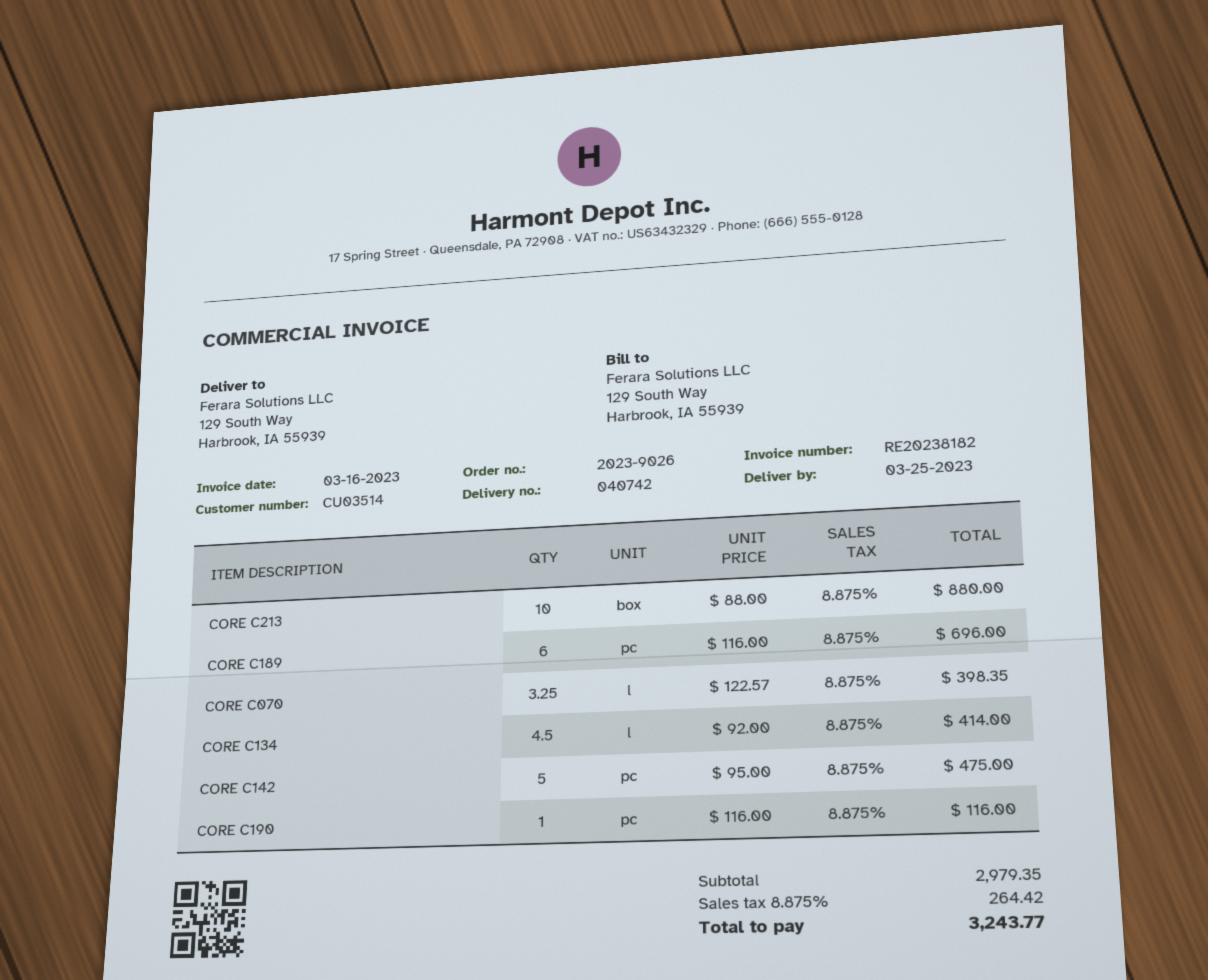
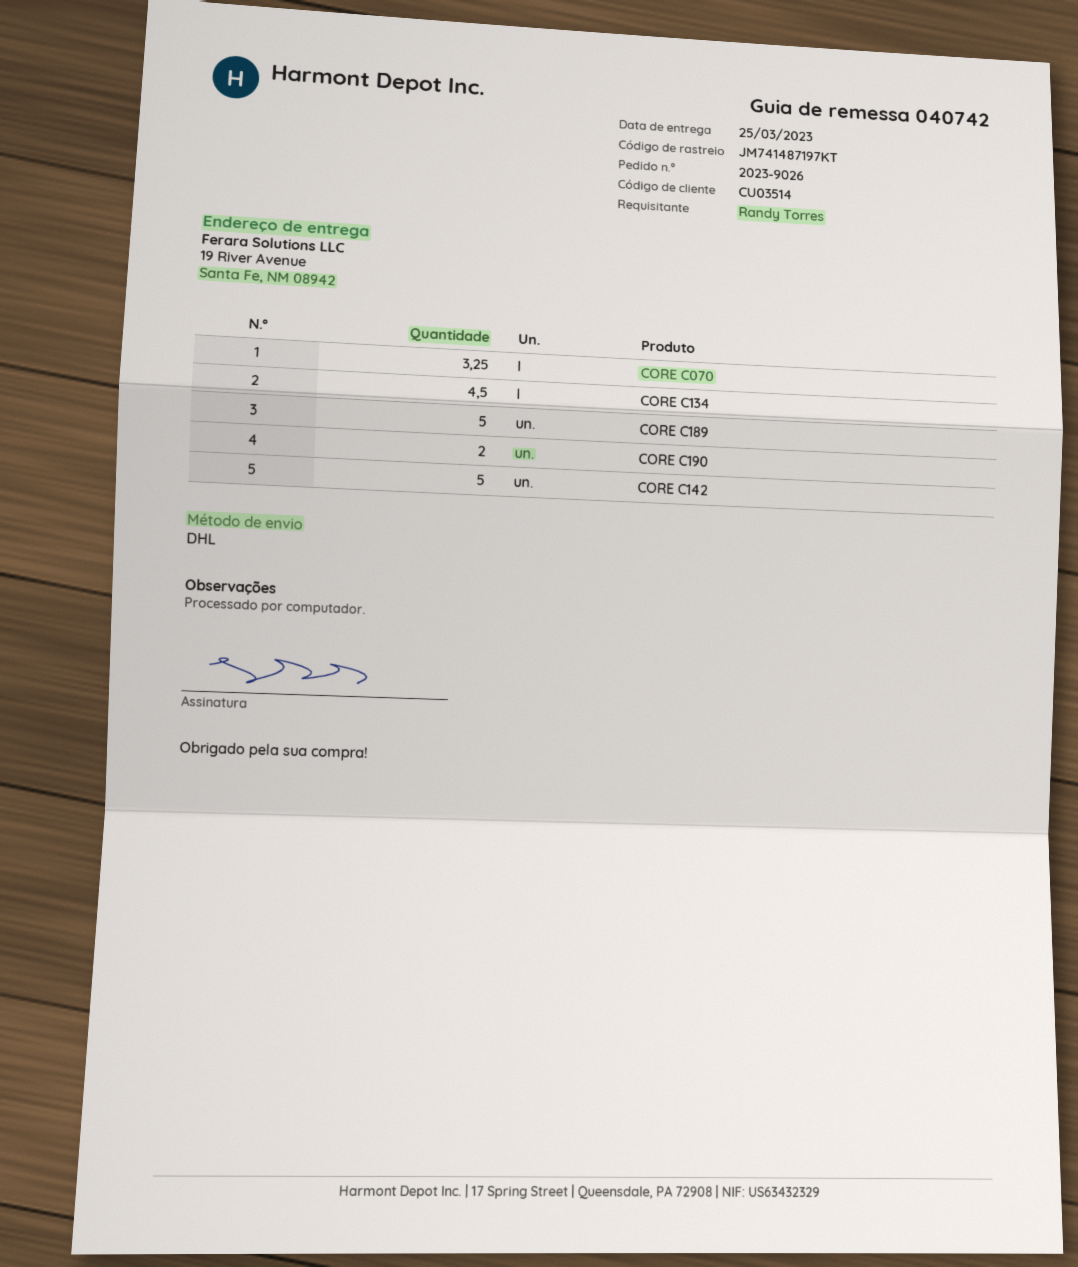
ship to: 129 South Way, Harbrook, IA 55939 -> 19 River Avenue, Santa Fe, NM 08942
CORE C213: 10 -> none
CORE C189: 6 -> 5
CORE C190: 1 -> 2

